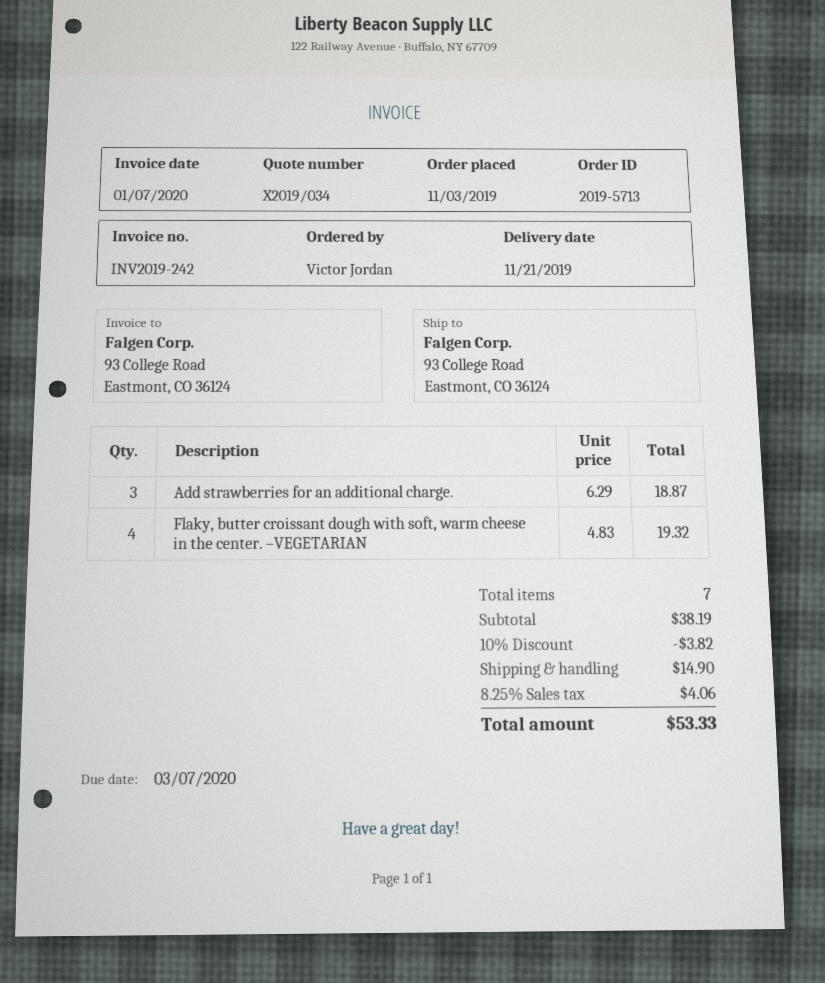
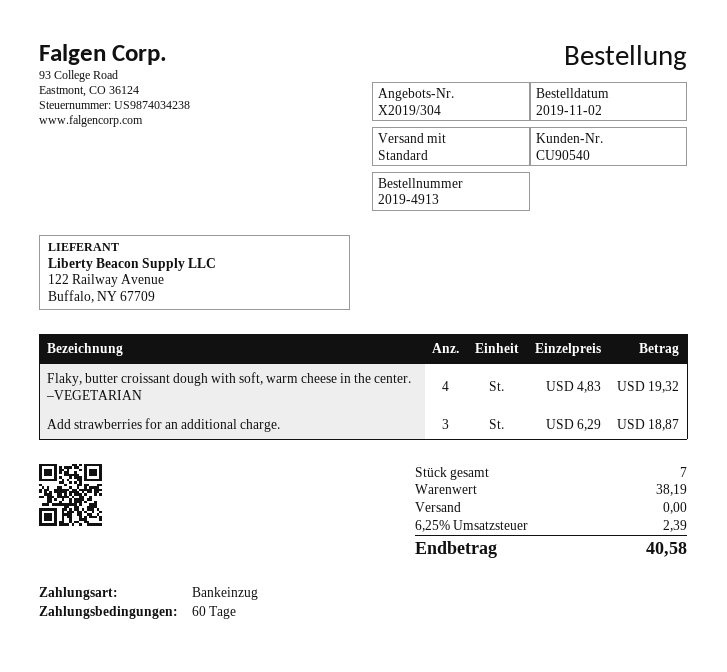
quote number: X2019/034 -> X2019/304
order number: 2019-5713 -> 2019-4913
order date: 2019-11-03 -> 2019-11-02
discount: 10% = 3.82 -> none
shipping: 14.90 -> 0.00
tax: 8.25% = 4.06 -> 6.25% = 2.39
total: 53.33 -> 40.58

